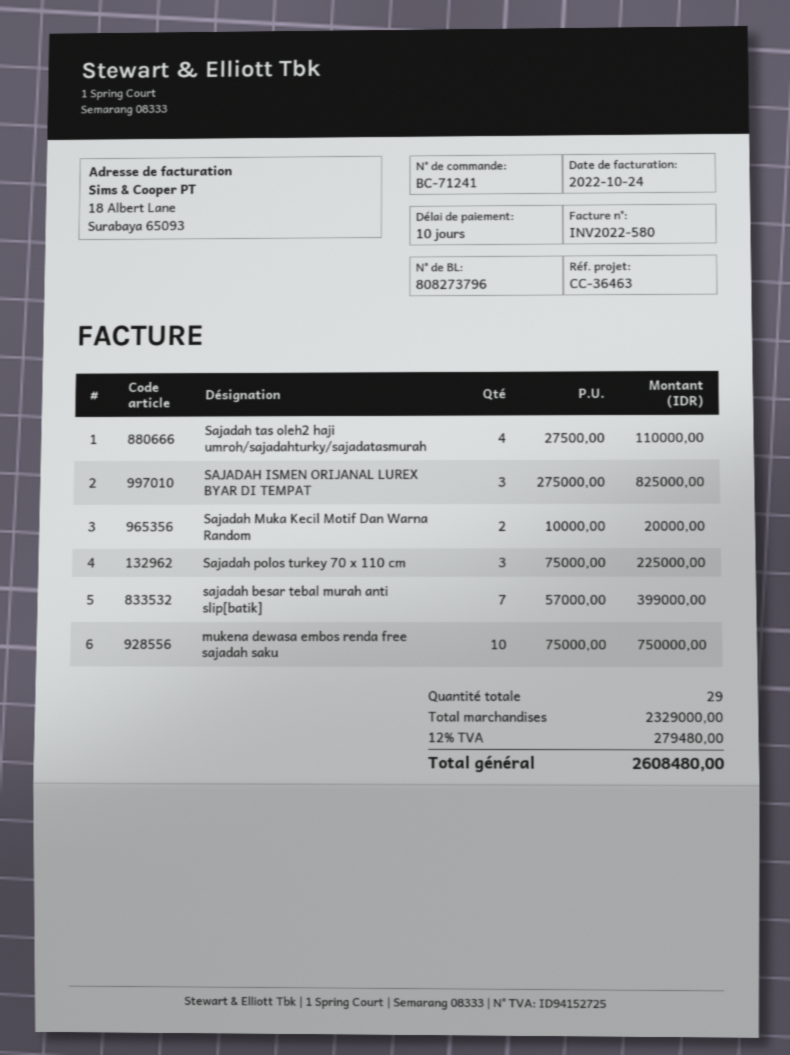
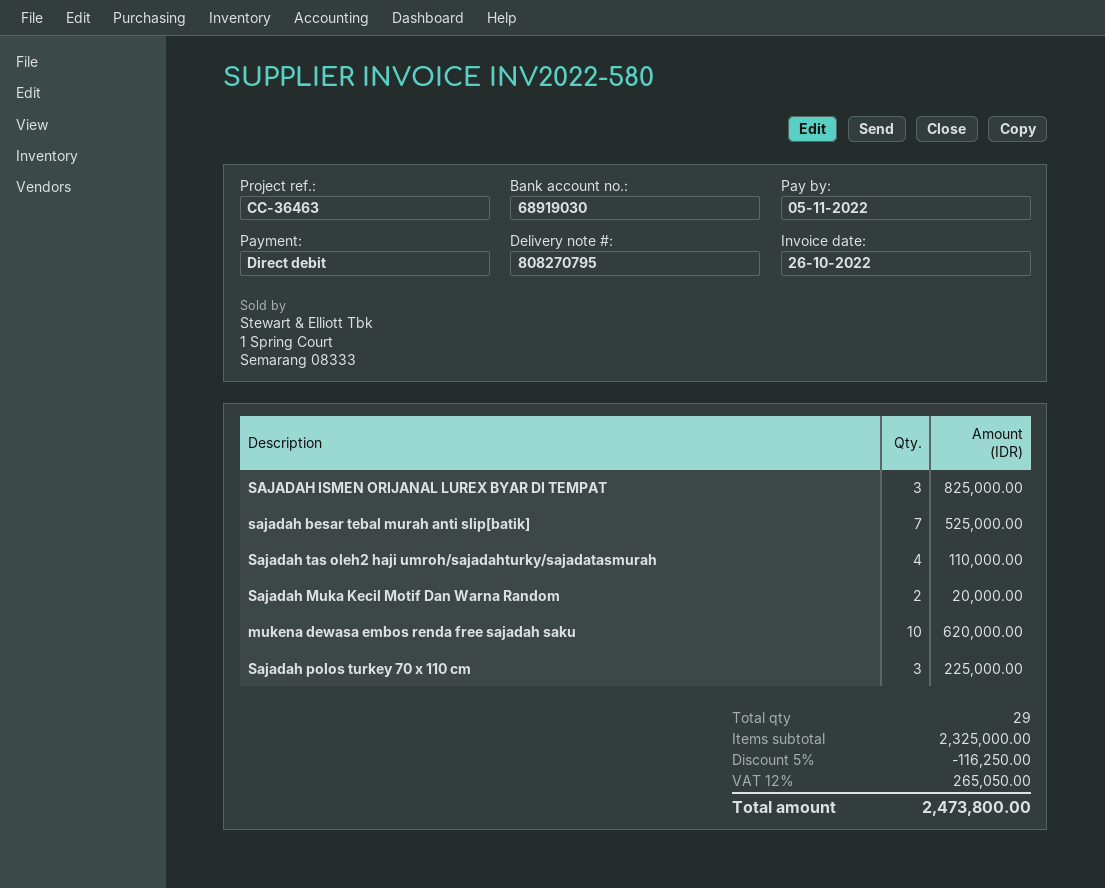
delivery note number: 808273796 -> 808270795
invoice date: 2022-10-24 -> 2022-10-26
sajadah besar tebal murah anti slip[batik]: 7 for 399000.00 -> 7 for 525000.00
mukena dewasa embos renda free sajadah saku: 10 for 750000.00 -> 10 for 620000.00
subtotal: 2329000.00 -> 2325000.00
discount: none -> 5% = 116250.00
tax: 12% = 279480.00 -> 12% = 265050.00
total: 2608480.00 -> 2473800.00

